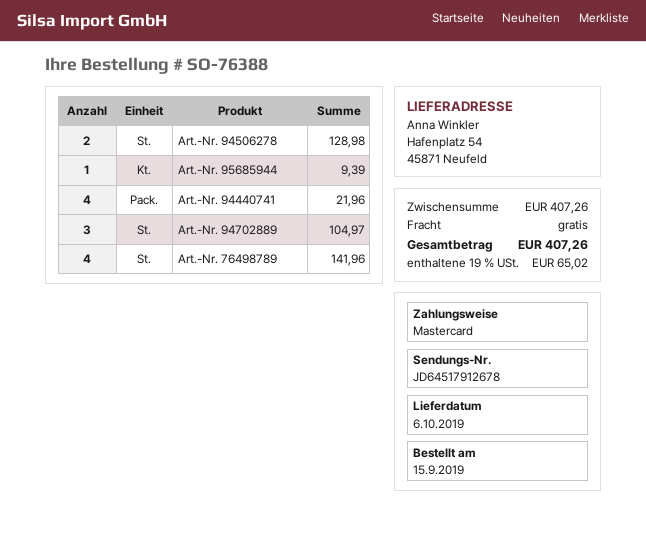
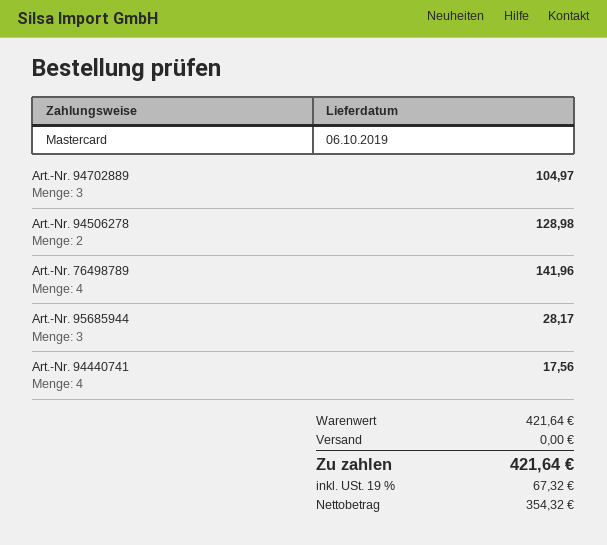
Art.-Nr. 95685944: 1 for 9.39 -> 3 for 28.17
Art.-Nr. 94440741: 4 for 21.96 -> 4 for 17.56
subtotal: 407.26 -> 421.64
tax: 19% = 65.02 -> 19% = 67.32
total: 407.26 -> 421.64

